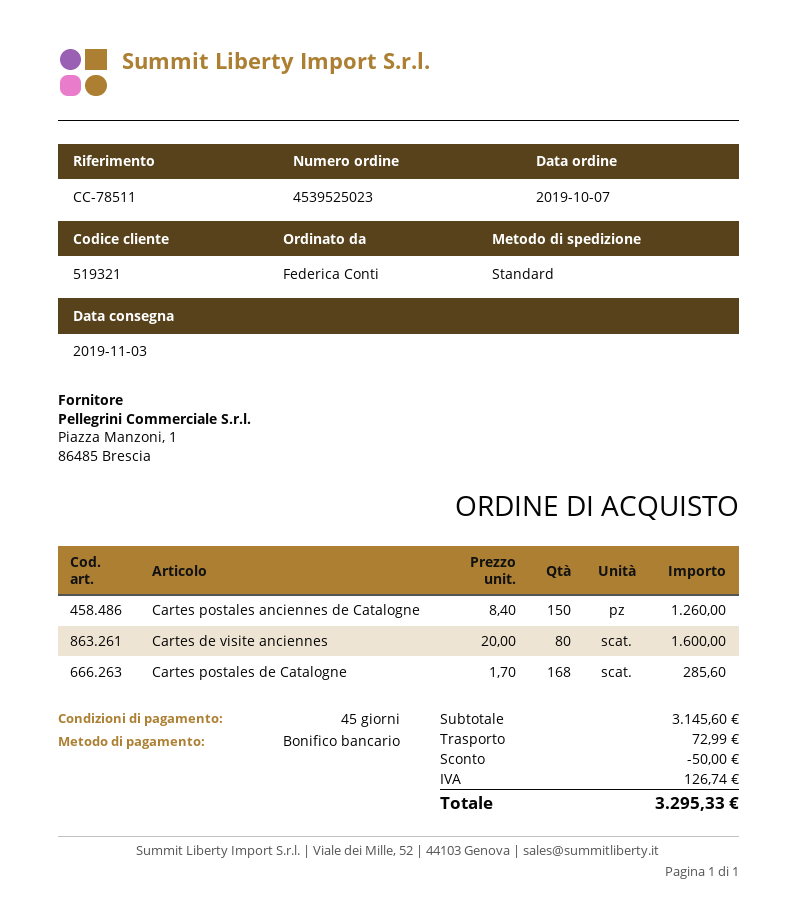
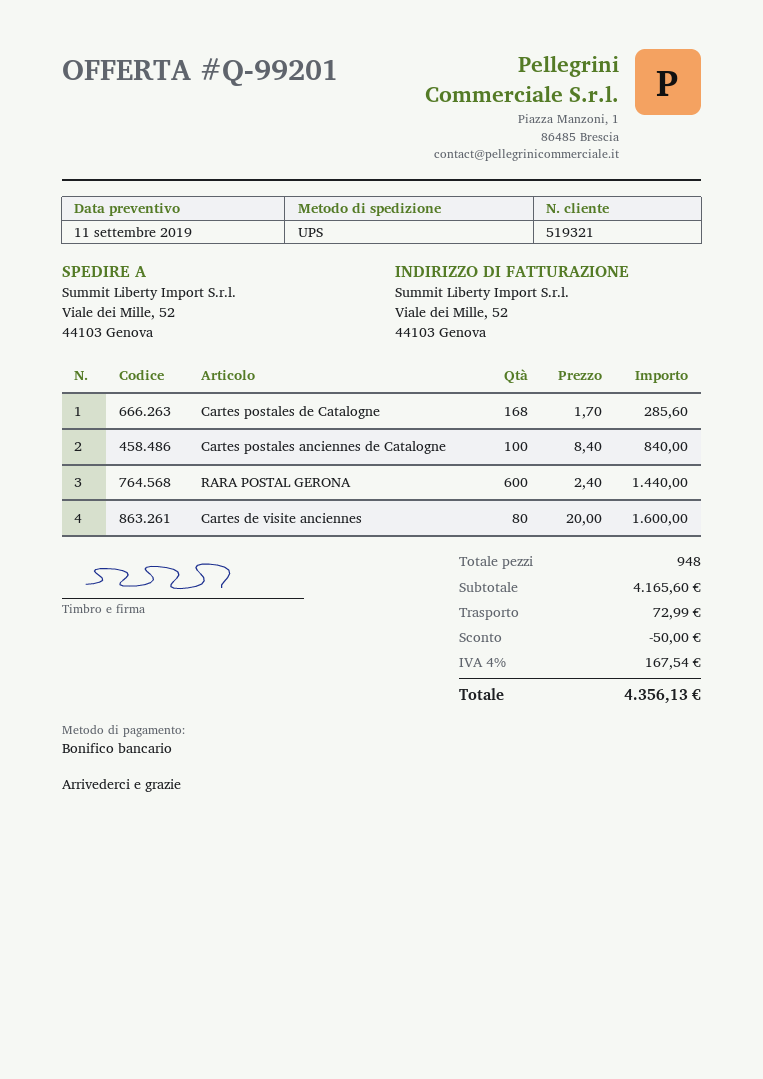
shipping method: standard -> UPS
Cartes postales anciennes de Catalogne: 150 x 8.40 = 1260.00 -> 100 x 8.40 = 840.00
RARA POSTAL GERONA: none -> 600 x 2.40 = 1440.00
subtotal: 3145.60 -> 4165.60
tax: 126.74 -> 167.54
total: 3295.33 -> 4356.13

